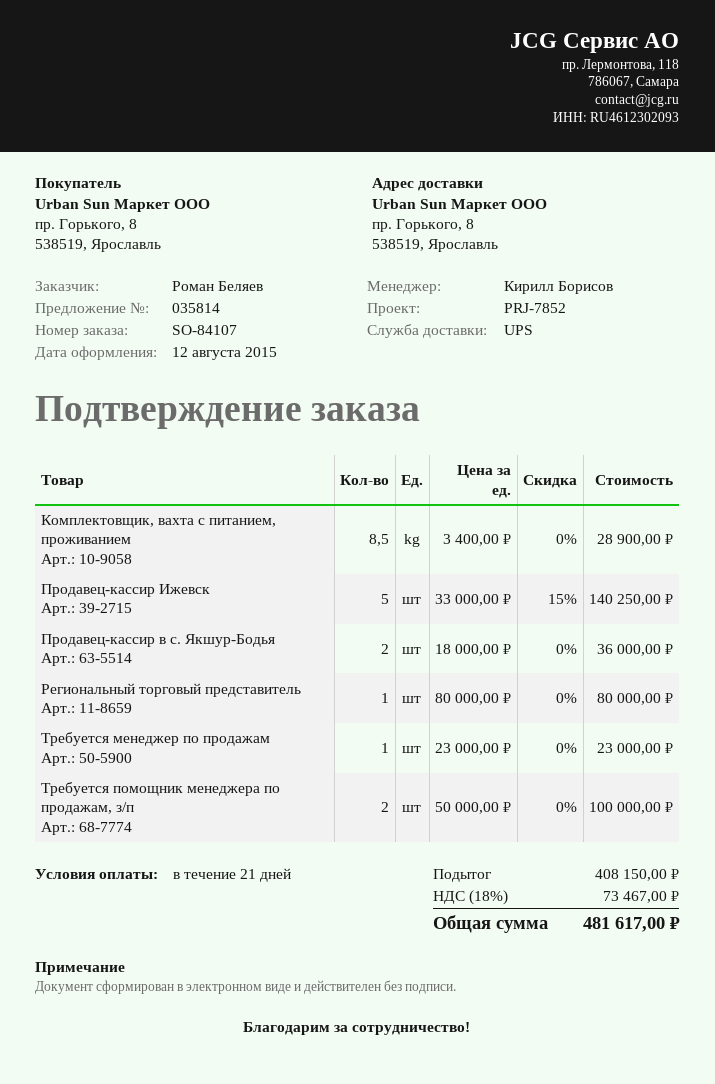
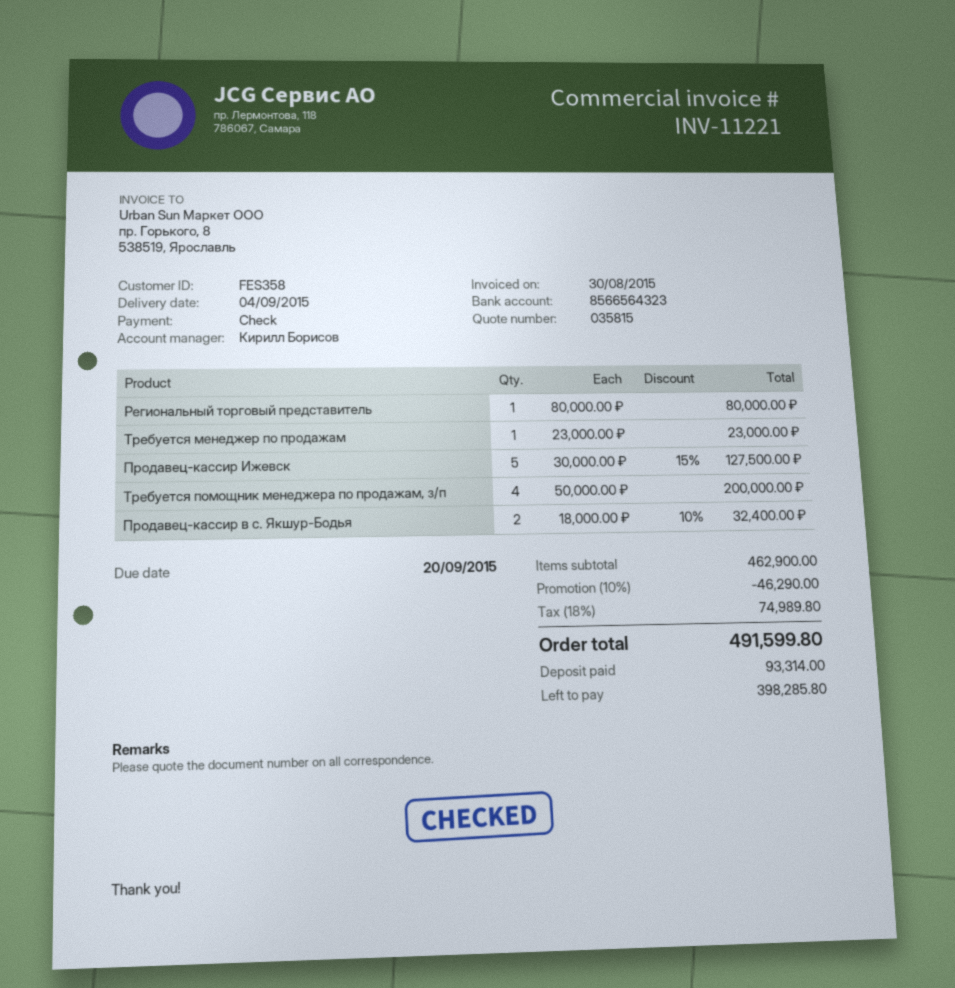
quote number: 035814 -> 035815
Комплектовщик, вахта с питанием, проживанием: 8.5 x 3400.00 = 28900.00 -> none
Продавец-кассир Ижевск: 5 x 33000.00 - 15% = 140250.00 -> 5 x 30000.00 - 15% = 127500.00
Продавец-кассир в с. Якшур-Бодья: 2 x 18000.00 = 36000.00 -> 2 x 18000.00 - 10% = 32400.00
Требуется помощник менеджера по продажам, з/п: 2 x 50000.00 = 100000.00 -> 4 x 50000.00 = 200000.00
subtotal: 408150.00 -> 462900.00
discount: none -> 10% = 46290.00
tax: 18% = 73467.00 -> 18% = 74989.80
total: 481617.00 -> 491599.80

